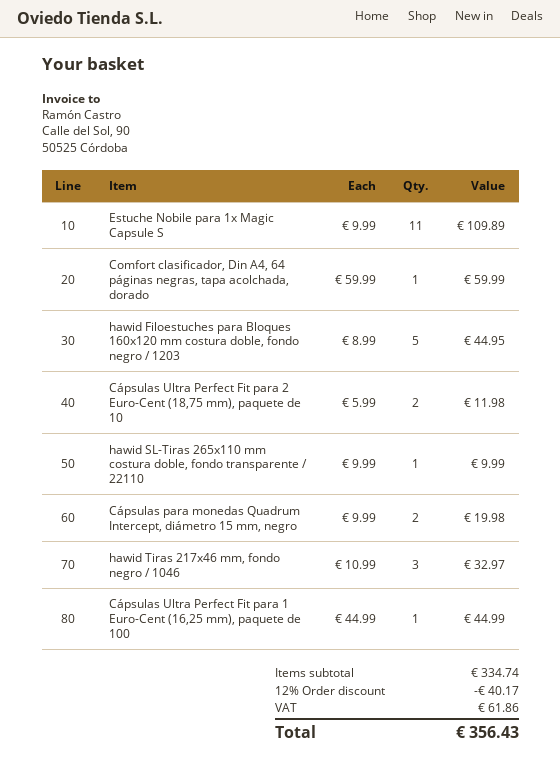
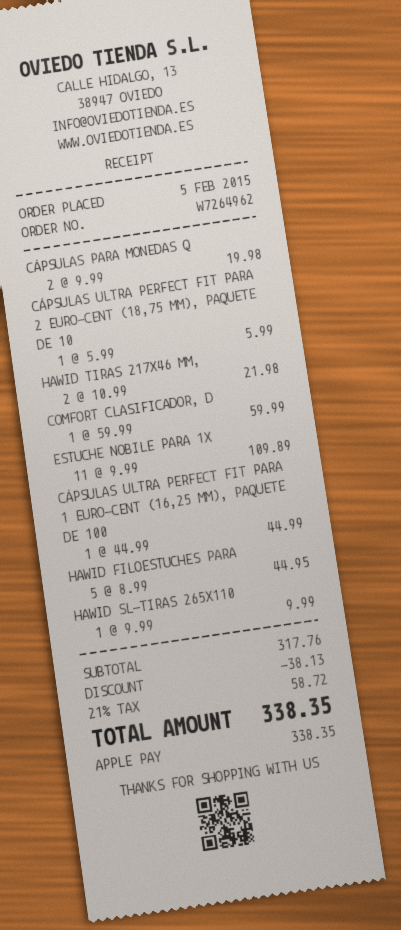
Cápsulas Ultra Perfect Fit para 2 Euro-Cent (18,75 mm), paquete de 10: 2 x 5.99 = 11.98 -> 1 x 5.99 = 5.99
hawid Tiras 217x46 mm, fondo negro / 1046: 3 x 10.99 = 32.97 -> 2 x 10.99 = 21.98
subtotal: 334.74 -> 317.76
discount: 40.17 -> 38.13
tax: 61.86 -> 58.72
total: 356.43 -> 338.35

